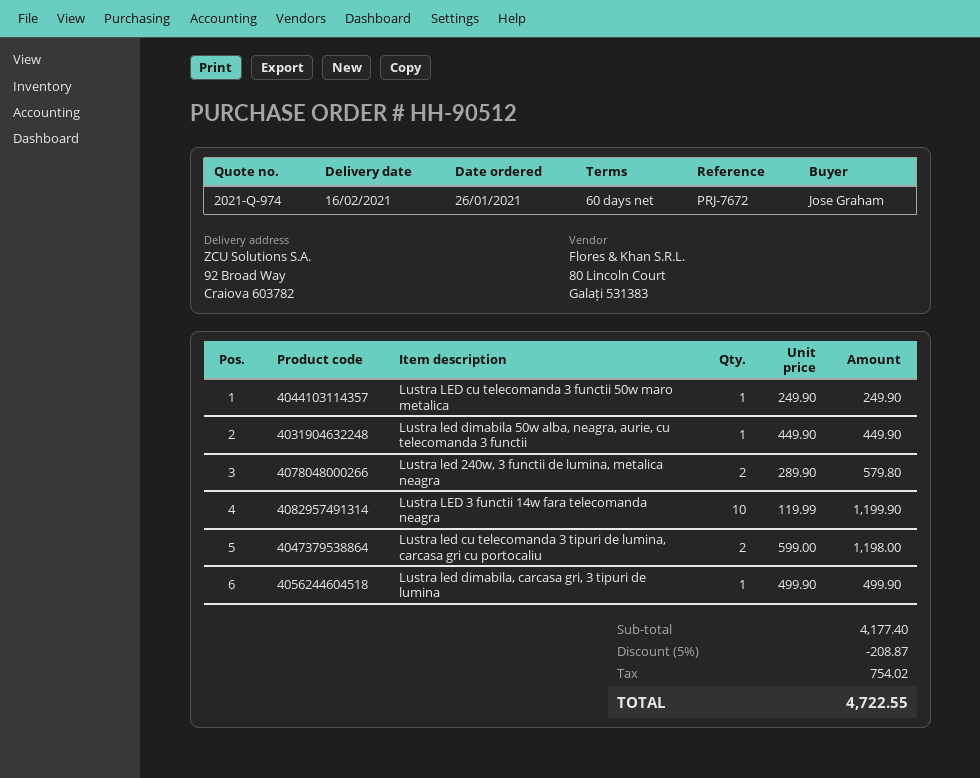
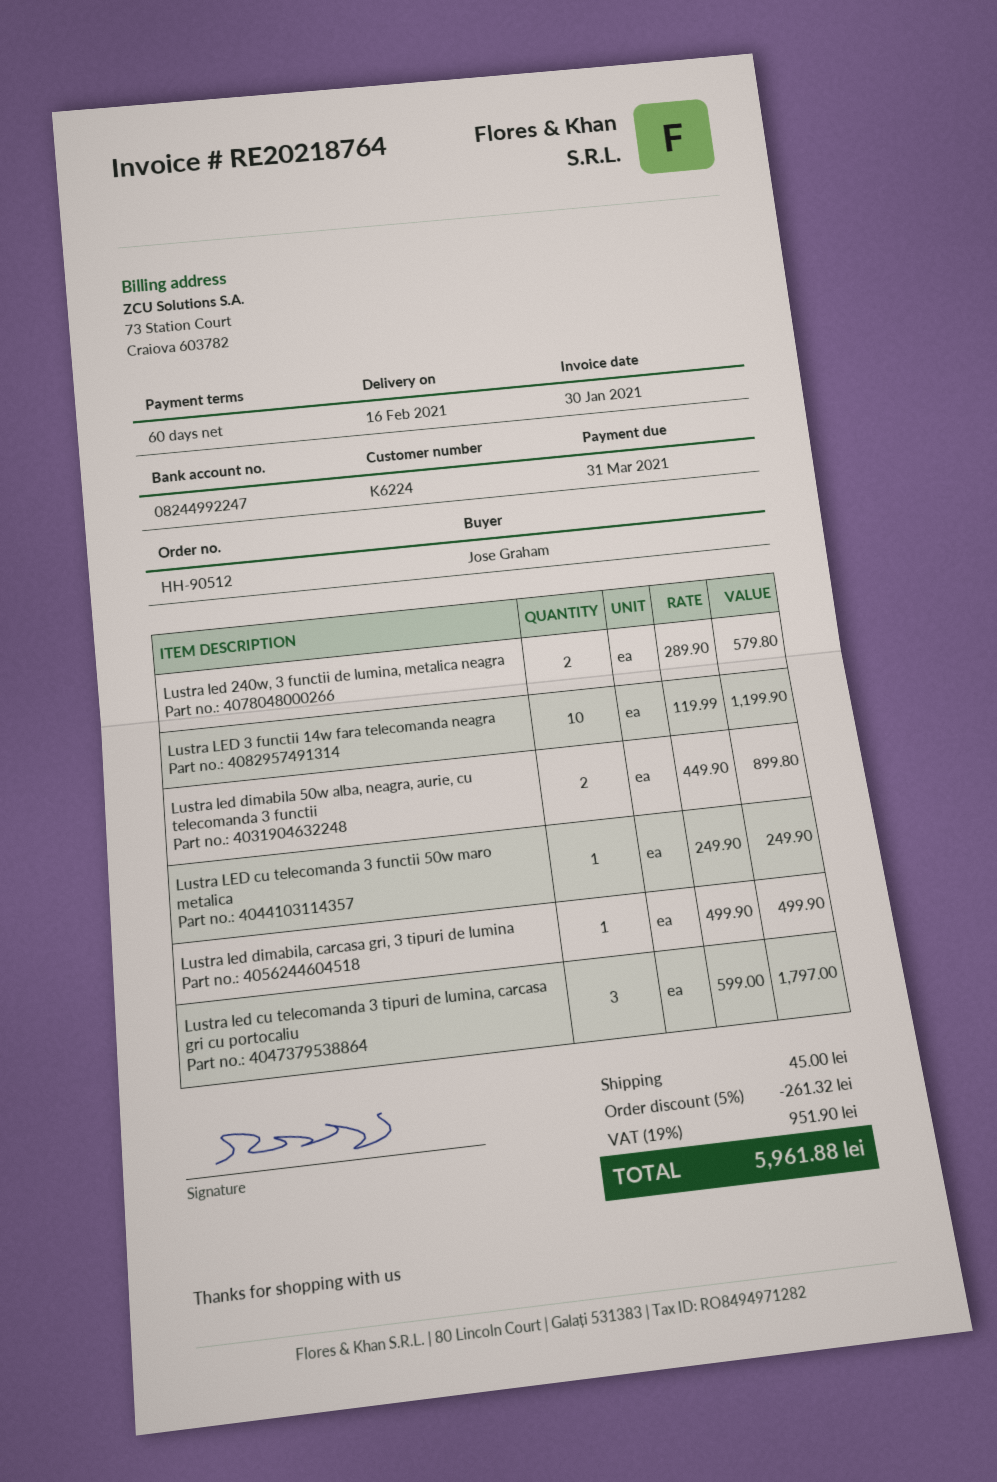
Lustra led dimabila 50w alba, neagra, aurie, cu telecomanda 3 functii: 1 x 449.90 = 449.90 -> 2 x 449.90 = 899.80
Lustra led cu telecomanda 3 tipuri de lumina, carcasa gri cu portocaliu: 2 x 599.00 = 1198.00 -> 3 x 599.00 = 1797.00
discount: 5% = 208.87 -> 5% = 261.32
shipping: none -> 45.00
tax: 754.02 -> 951.90
total: 4722.55 -> 5961.88

